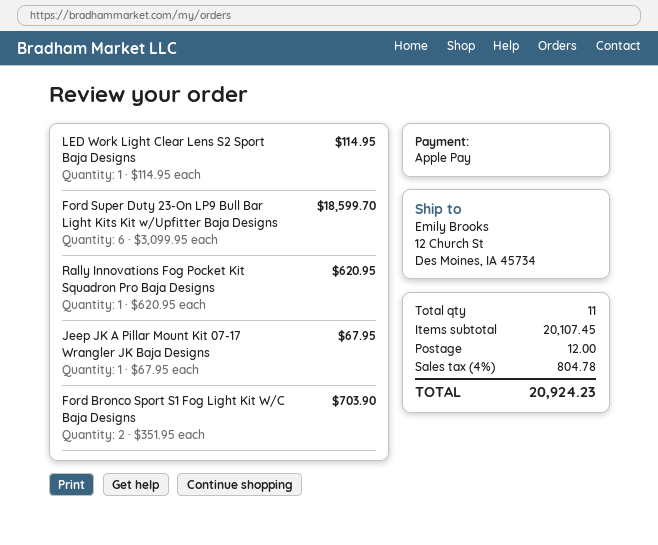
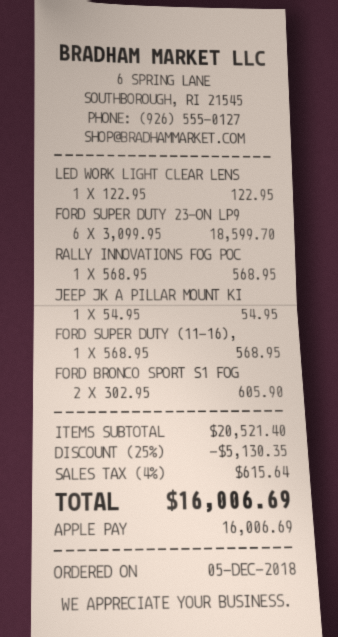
LED Work Light Clear Lens S2 Sport Baja Designs: 1 x 114.95 = 114.95 -> 1 x 122.95 = 122.95
Rally Innovations Fog Pocket Kit Squadron Pro Baja Designs: 1 x 620.95 = 620.95 -> 1 x 568.95 = 568.95
Jeep JK A Pillar Mount Kit 07-17 Wrangler JK Baja Designs: 1 x 67.95 = 67.95 -> 1 x 54.95 = 54.95
Ford Bronco Sport S1 Fog Light Kit W/C Baja Designs: 2 x 351.95 = 703.90 -> 2 x 302.95 = 605.90
FORD SUPER DUTY (11-16),: none -> 1 x 568.95 = 568.95
subtotal: 20107.45 -> 20521.40
discount: none -> 25% = 5130.35
shipping: 12.00 -> none
tax: 4% = 804.78 -> 4% = 615.64
total: 20924.23 -> 16006.69

